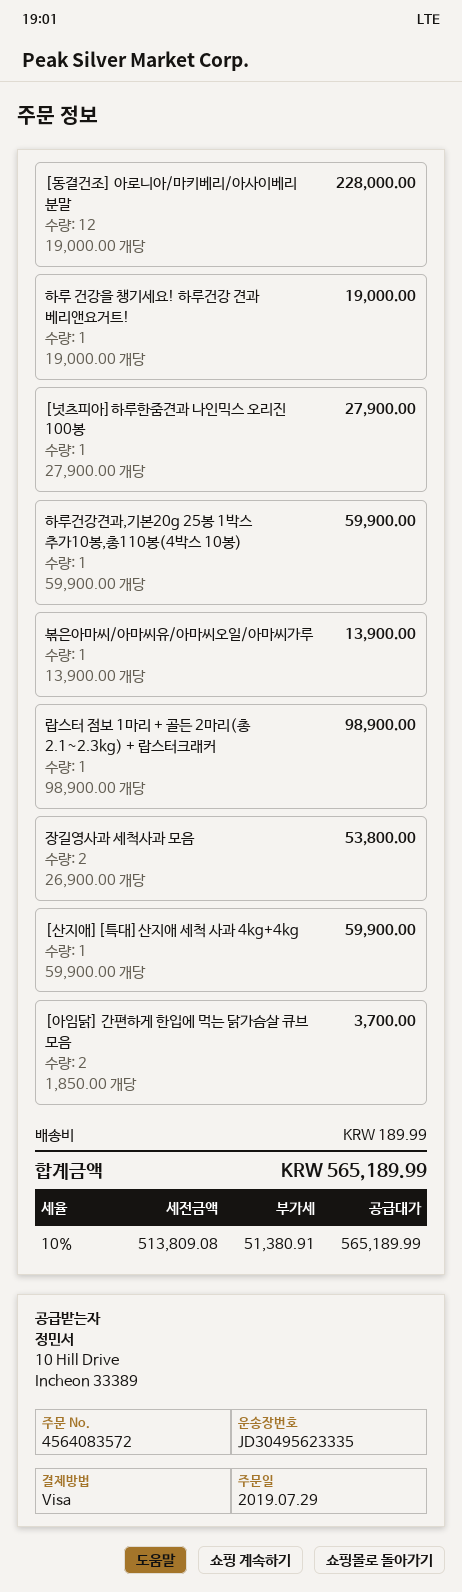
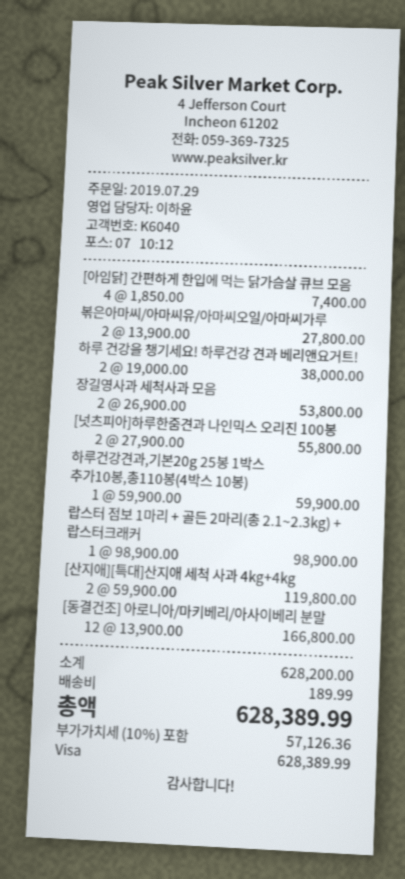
[동결건조] 아로니아/마키베리/아사이베리 분말: 12 x 19000.00 = 228000.00 -> 12 x 13900.00 = 166800.00
하루 건강을 챙기세요! 하루건강 견과 베리앤요거트!: 1 x 19000.00 = 19000.00 -> 2 x 19000.00 = 38000.00
[넛츠피아]하루한줌견과 나인믹스 오리진 100봉: 1 x 27900.00 = 27900.00 -> 2 x 27900.00 = 55800.00
볶은아마씨/아마씨유/아마씨오일/아마씨가루: 1 x 13900.00 = 13900.00 -> 2 x 13900.00 = 27800.00
[산지애][특대]산지애 세척 사과 4kg+4kg: 1 x 59900.00 = 59900.00 -> 2 x 59900.00 = 119800.00
[아임닭] 간편하게 한입에 먹는 닭가슴살 큐브 모음: 2 x 1850.00 = 3700.00 -> 4 x 1850.00 = 7400.00
tax: 10% = 51380.91 -> 10% = 57126.36
total: 565189.99 -> 628389.99

